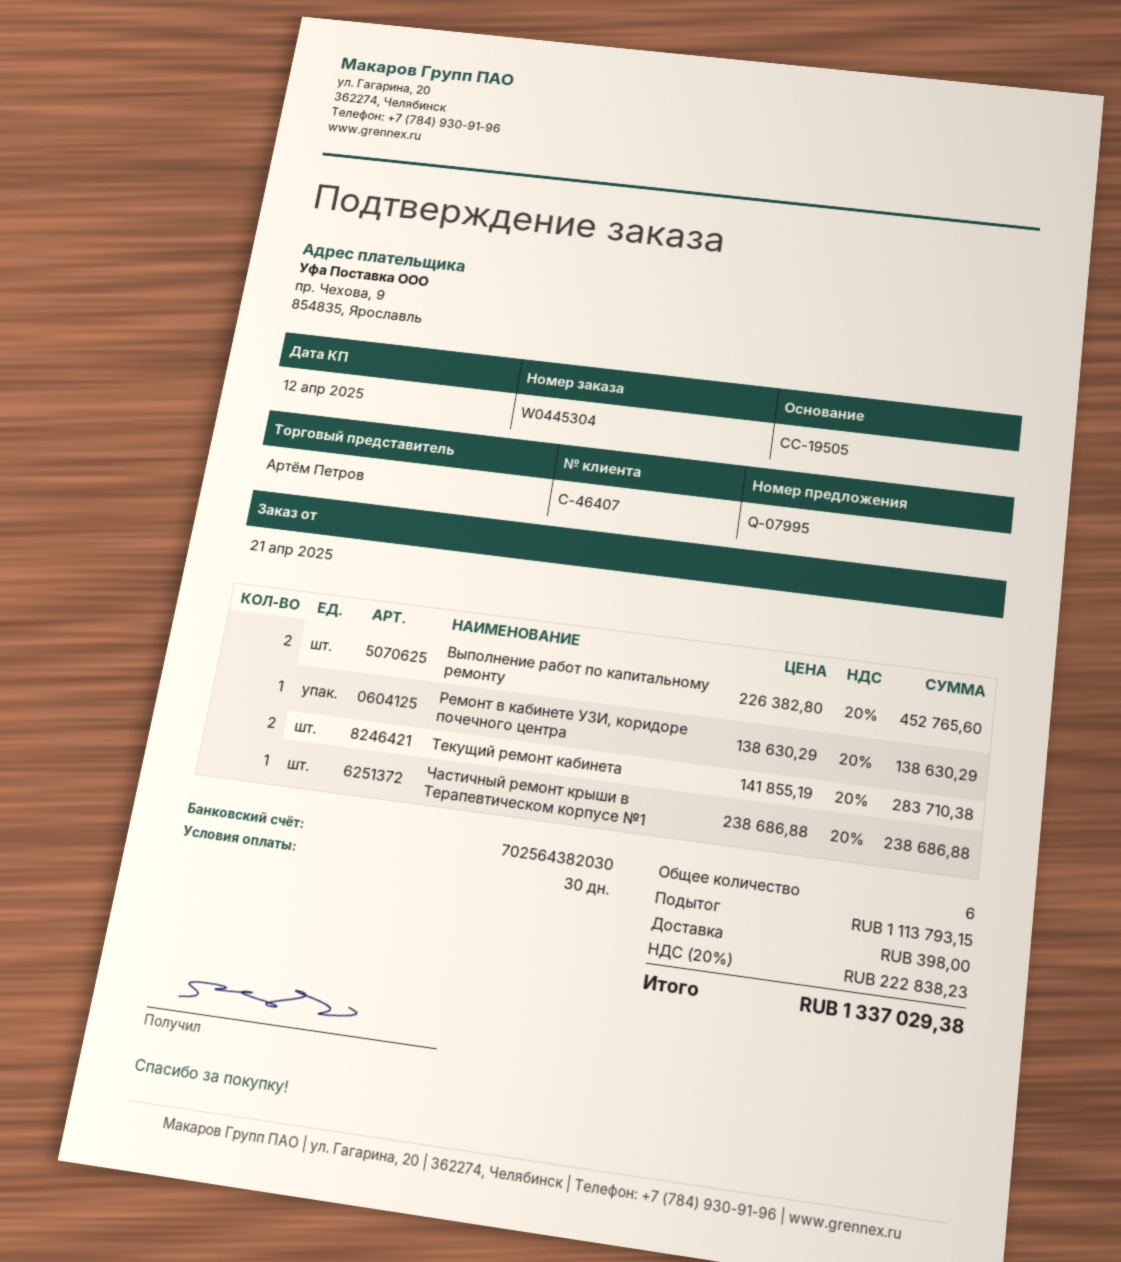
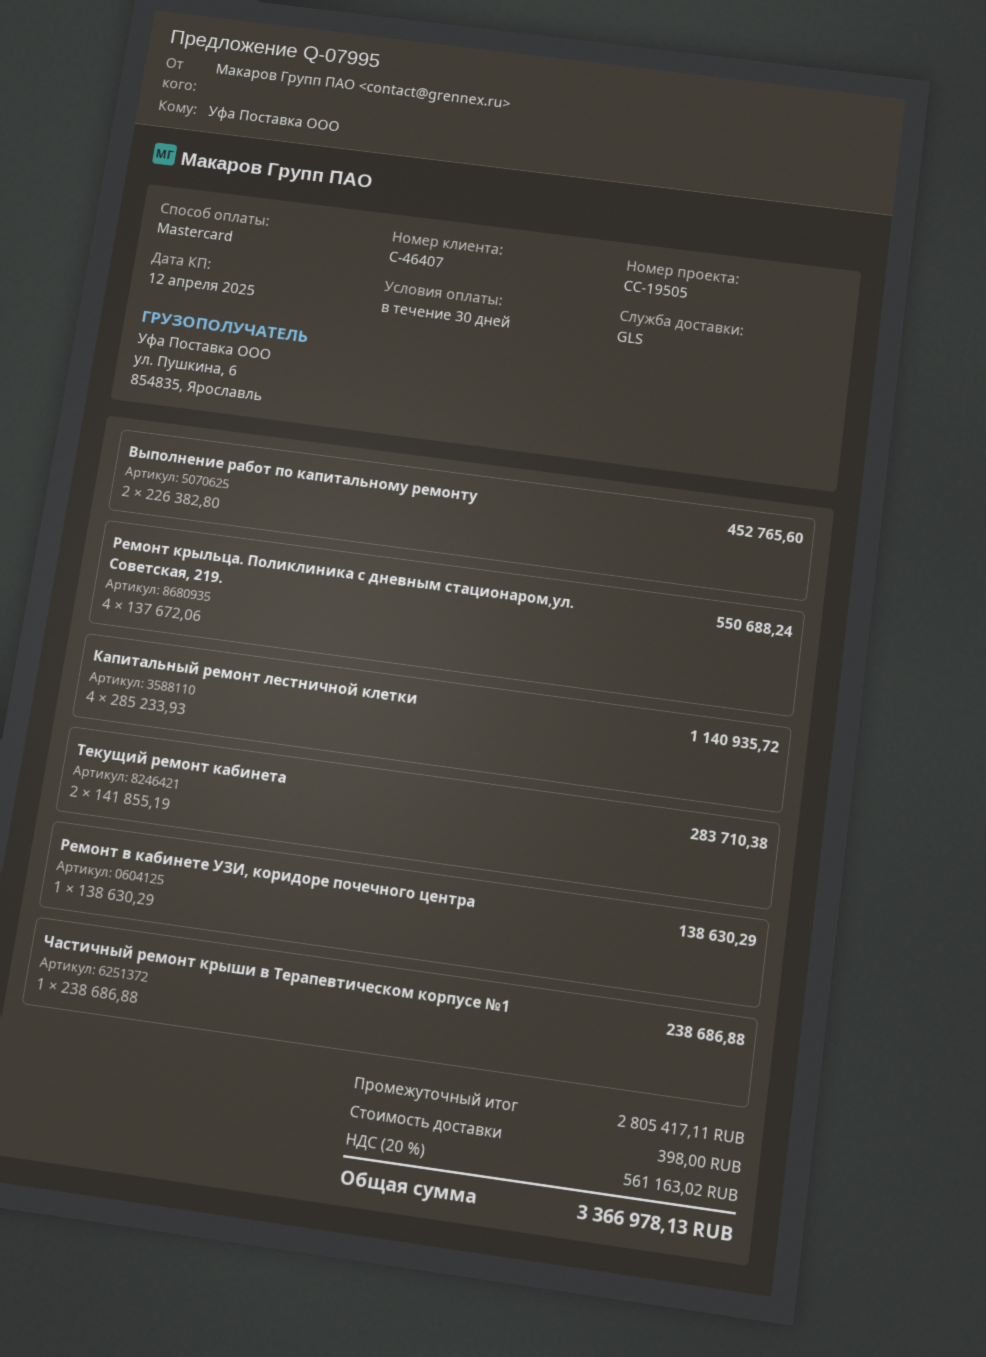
Ремонт крыльца. Поликлиника с дневным стационаром,ул. Советская, 219.: none -> 4 x 137672.06 = 550688.24
Капитальный ремонт лестничной клетки: none -> 4 x 285233.93 = 1140935.72
subtotal: 1113793.15 -> 2805417.11
tax: 20% = 222838.23 -> 20% = 561163.02
total: 1337029.38 -> 3366978.13

